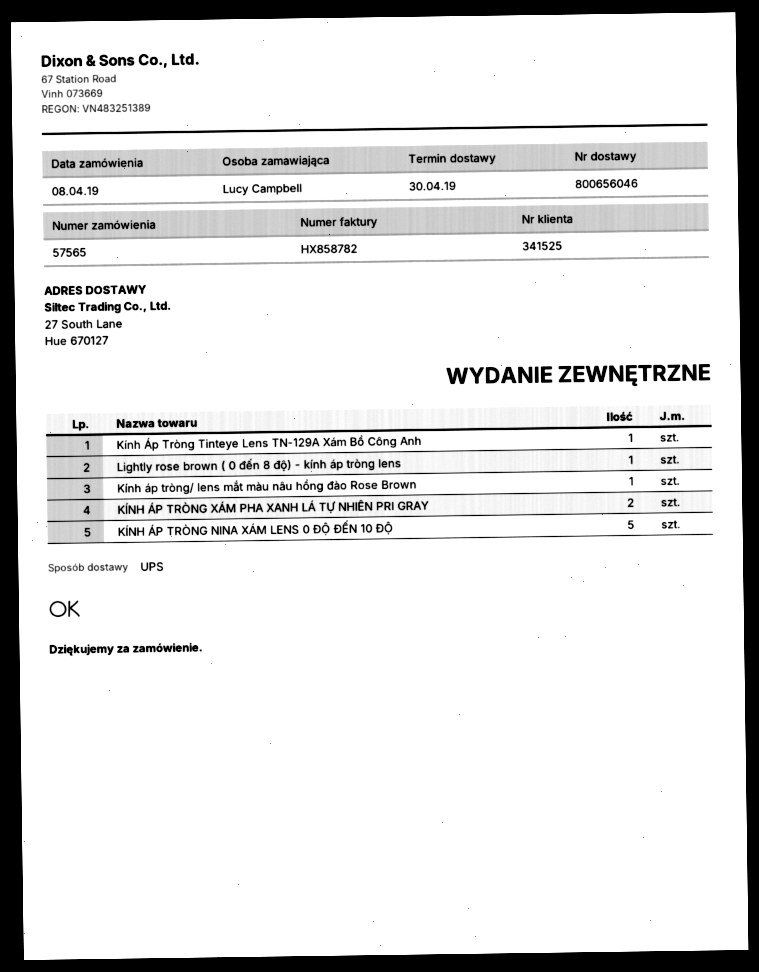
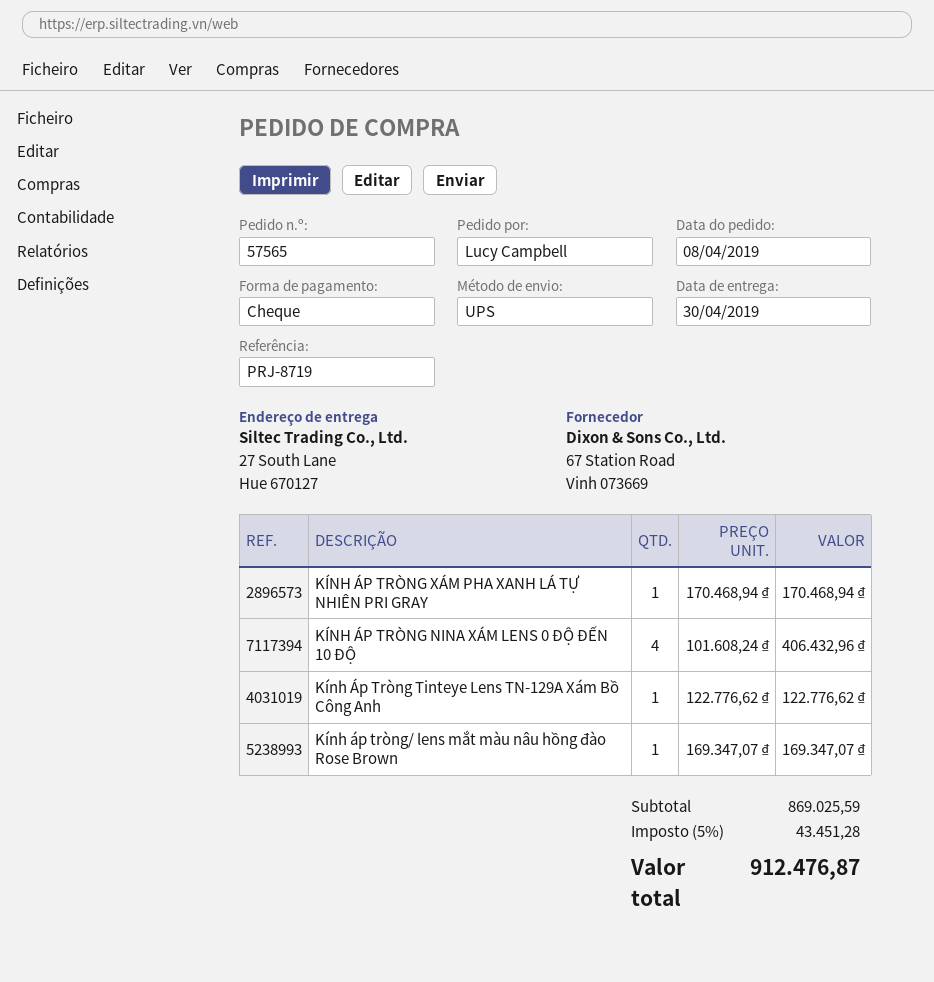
Lightly rose brown ( 0 đến 8 độ) - kính áp tròng lens: 1 -> none
KÍNH ÁP TRÒNG XÁM PHA XANH LÁ TỰ NHIÊN PRI GRAY: 2 -> 1
KÍNH ÁP TRÒNG NINA XÁM LENS 0 ĐỘ ĐẾN 10 ĐỘ: 5 -> 4

